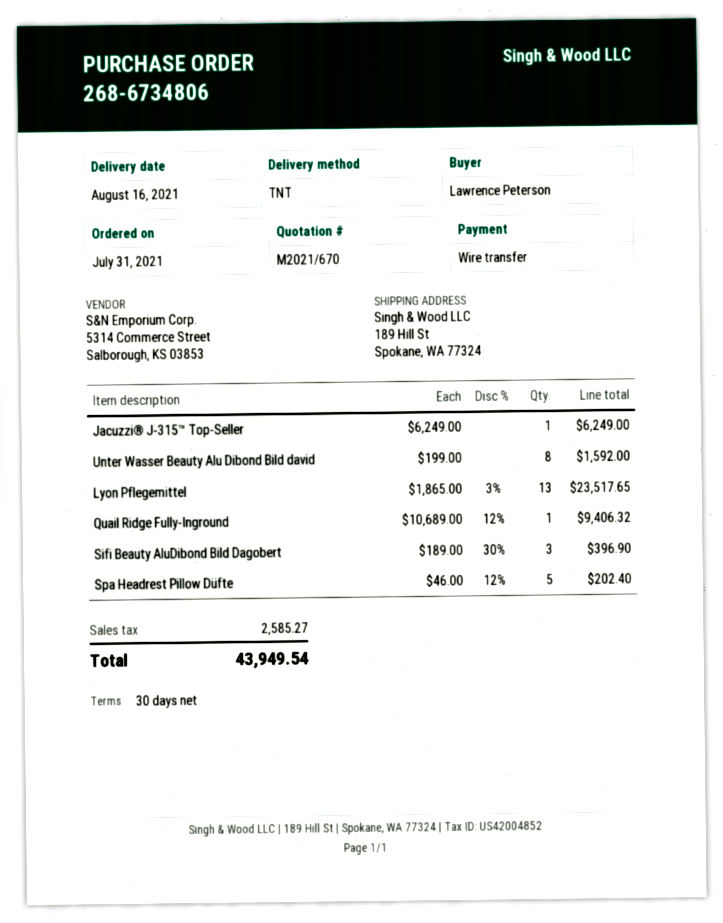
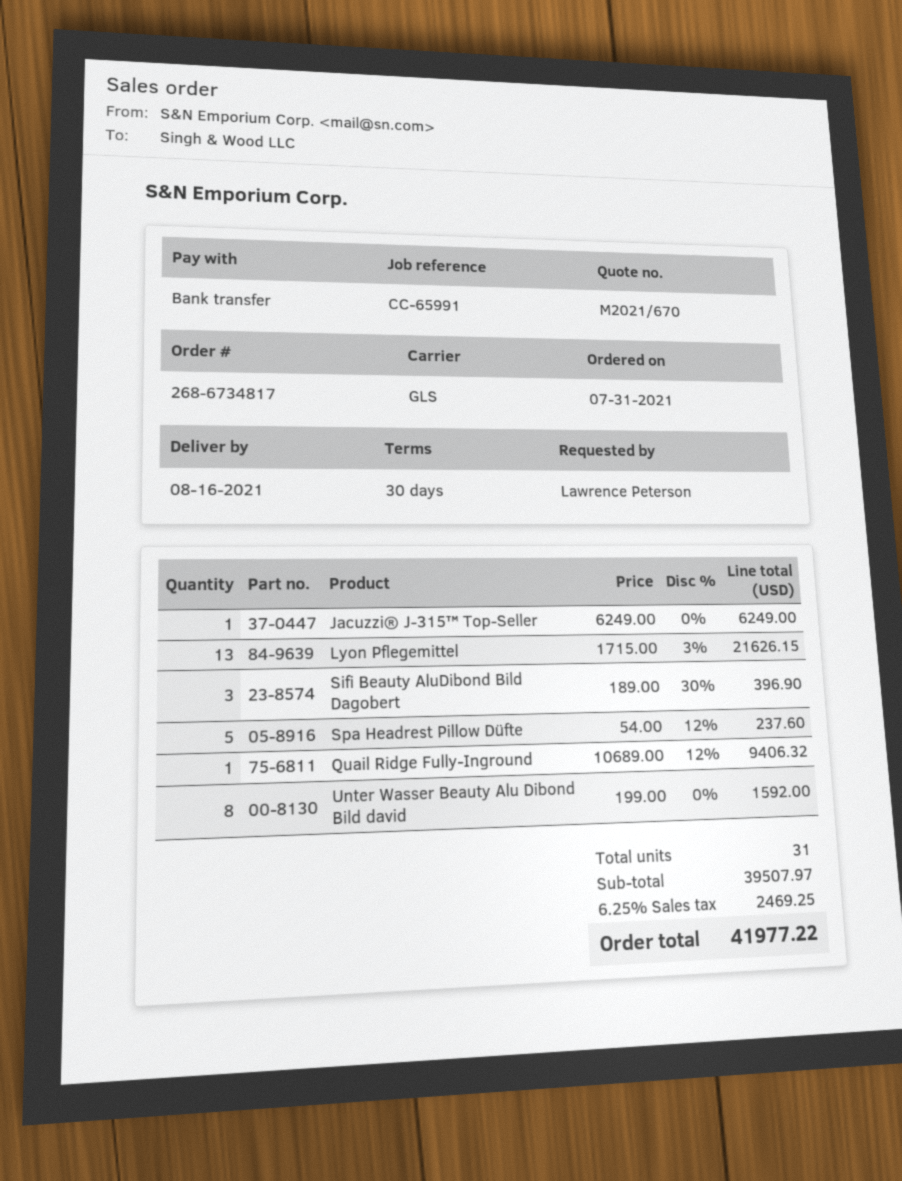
order number: 268-6734806 -> 268-6734817
shipping method: TNT -> GLS
Lyon Pflegemittel: 13 x 1865.00 - 3% = 23517.65 -> 13 x 1715.00 - 3% = 21626.15
Spa Headrest Pillow Düfte: 5 x 46.00 - 12% = 202.40 -> 5 x 54.00 - 12% = 237.60
tax: 2585.27 -> 2469.25
total: 43949.54 -> 41977.22

